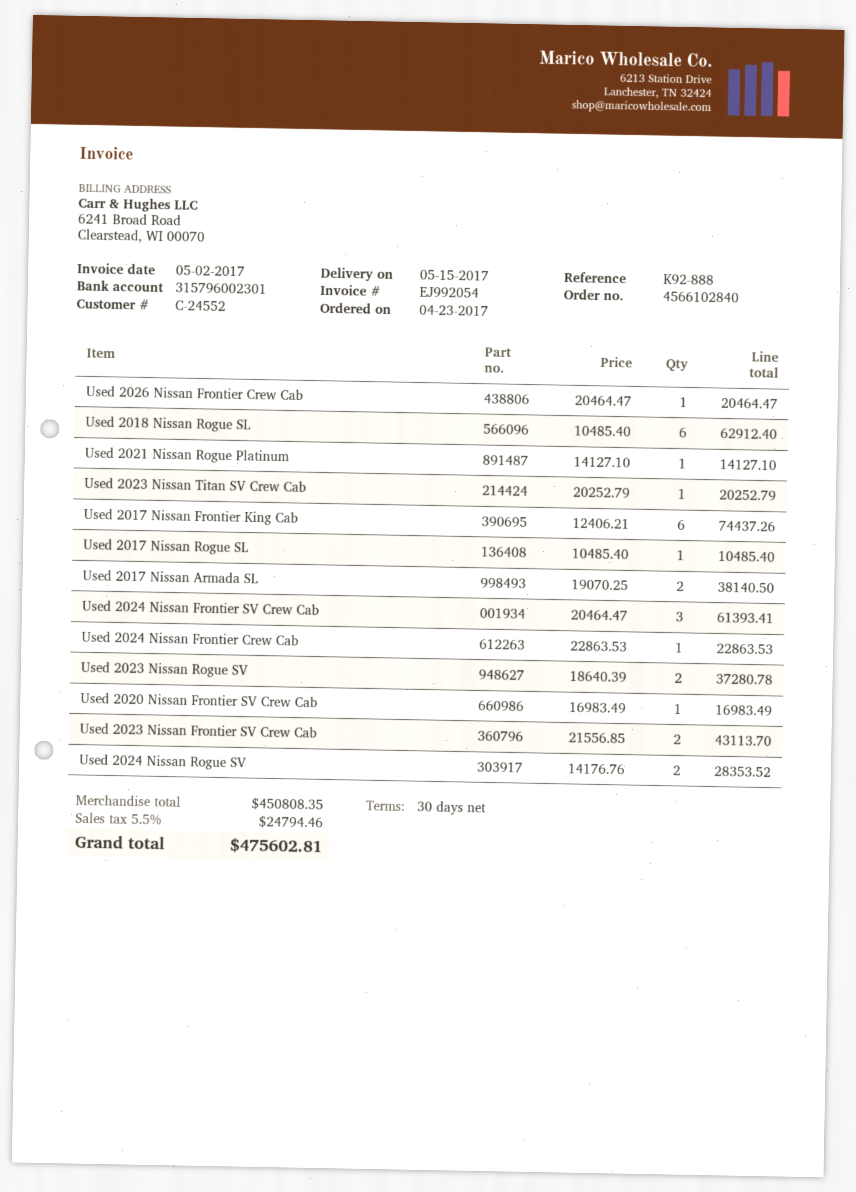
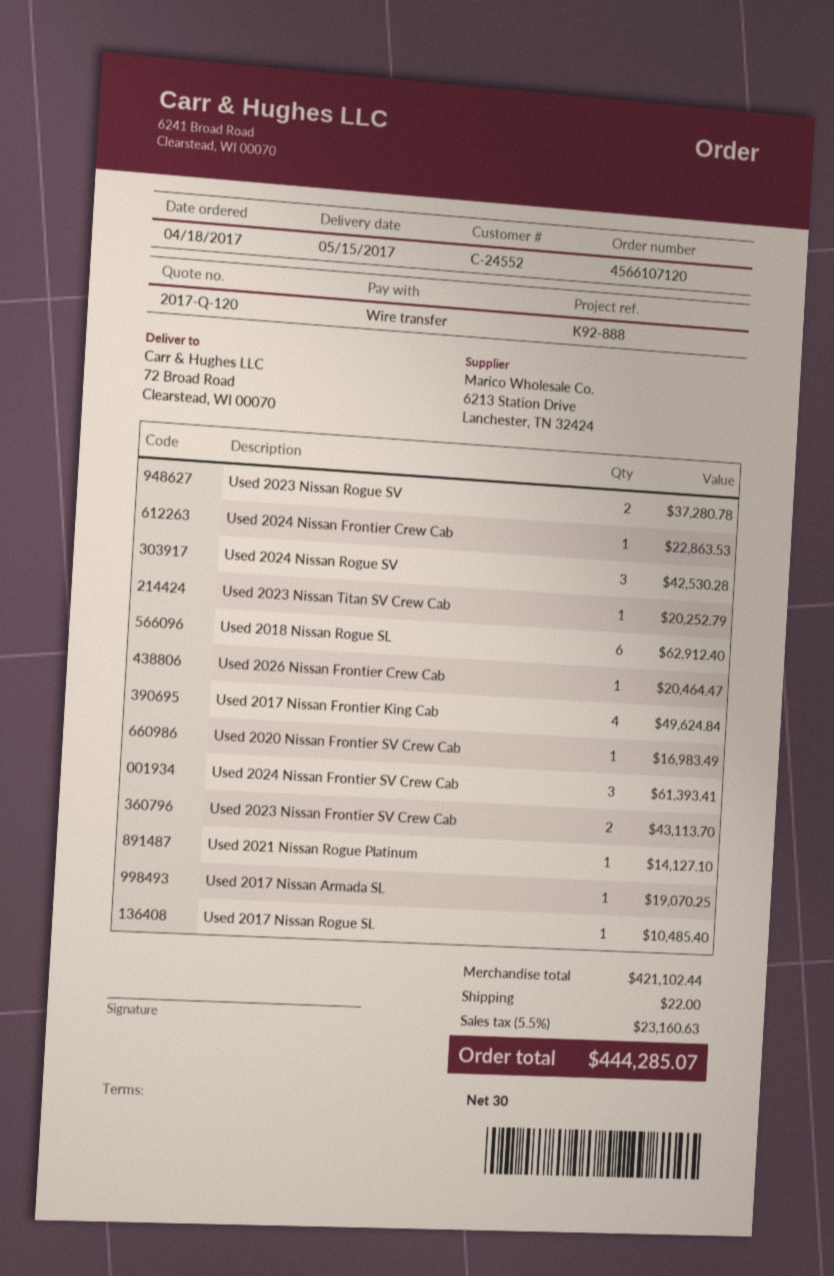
order number: 4566102840 -> 4566107120
order date: 2017-04-23 -> 2017-04-18
Used 2017 Nissan Frontier King Cab: 6 for 74437.26 -> 4 for 49624.84
Used 2017 Nissan Armada SL: 2 for 38140.50 -> 1 for 19070.25
Used 2024 Nissan Rogue SV: 2 for 28353.52 -> 3 for 42530.28
subtotal: 450808.35 -> 421102.44
shipping: none -> 22.00
tax: 5.5% = 24794.46 -> 5.5% = 23160.63
total: 475602.81 -> 444285.07

